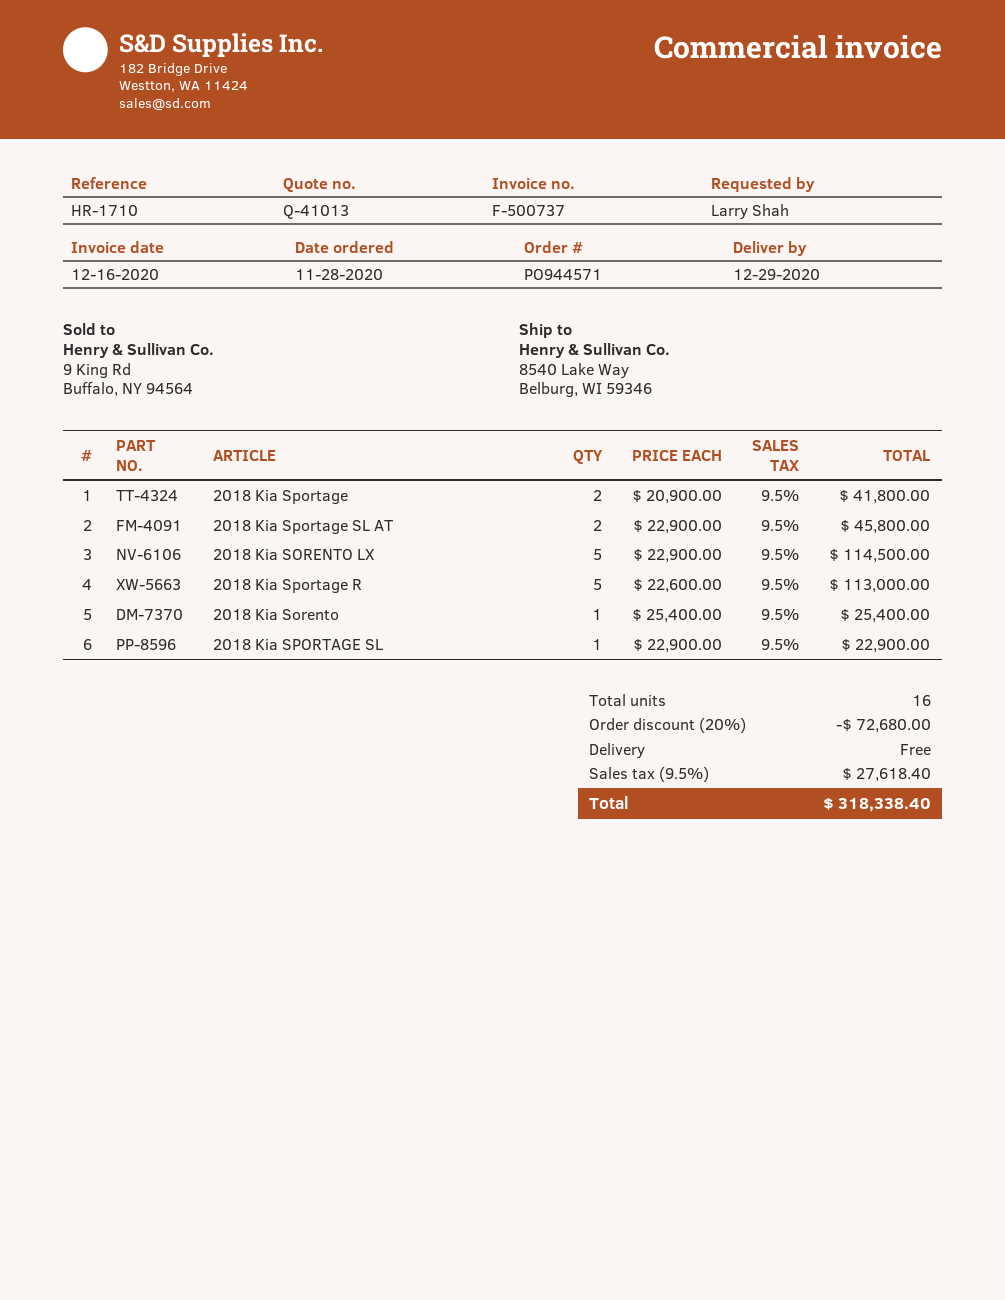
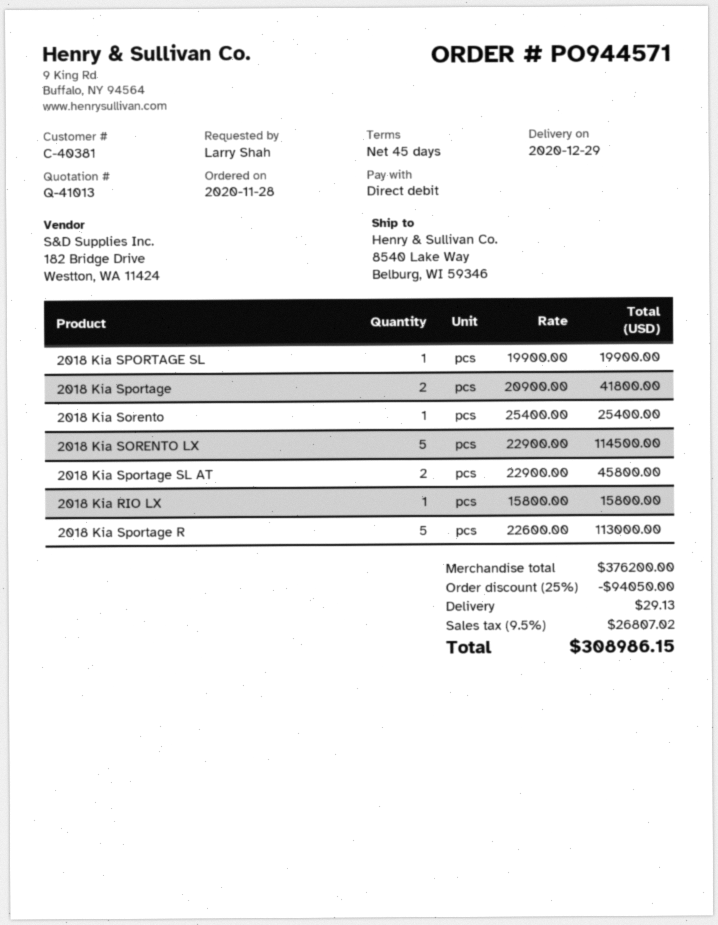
2018 Kia SPORTAGE SL: 1 x 22900.00 = 22900.00 -> 1 x 19900.00 = 19900.00
2018 Kia RIO LX: none -> 1 x 15800.00 = 15800.00
discount: 20% = 72680.00 -> 25% = 94050.00
shipping: 0.00 -> 29.13
tax: 9.5% = 27618.40 -> 9.5% = 26807.02
total: 318338.40 -> 308986.15

